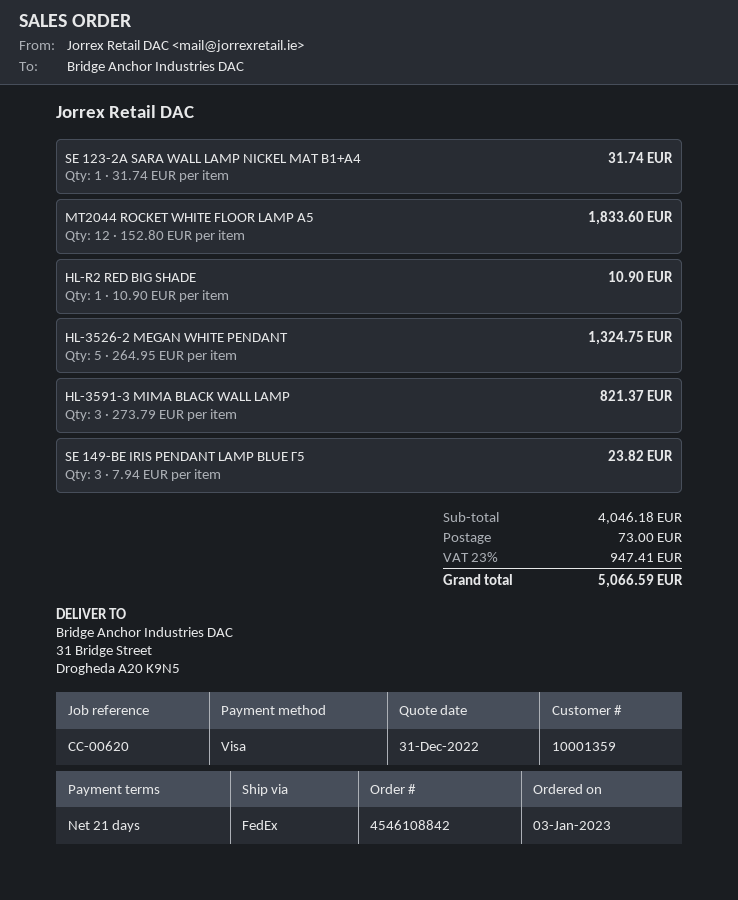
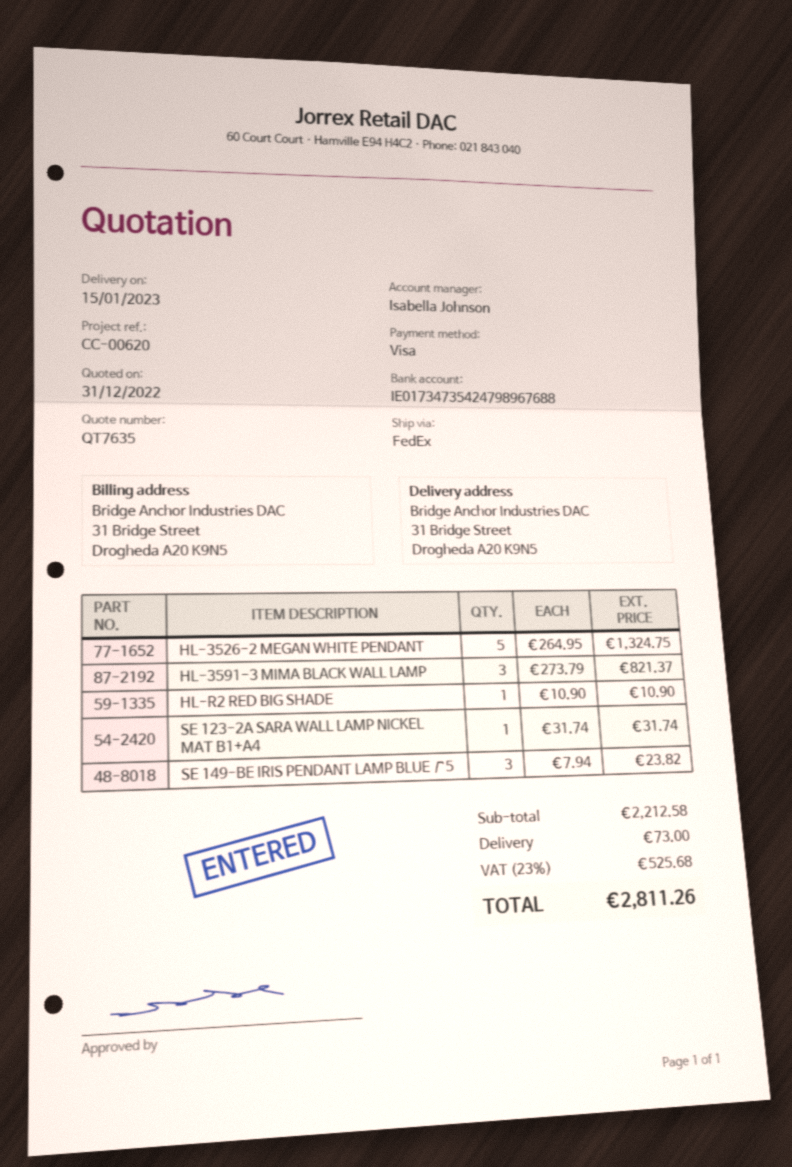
MT2044 ROCKET WHITE FLOOR LAMP A5: 12 x 152.80 = 1833.60 -> none
subtotal: 4046.18 -> 2212.58
tax: 23% = 947.41 -> 23% = 525.68
total: 5066.59 -> 2811.26

